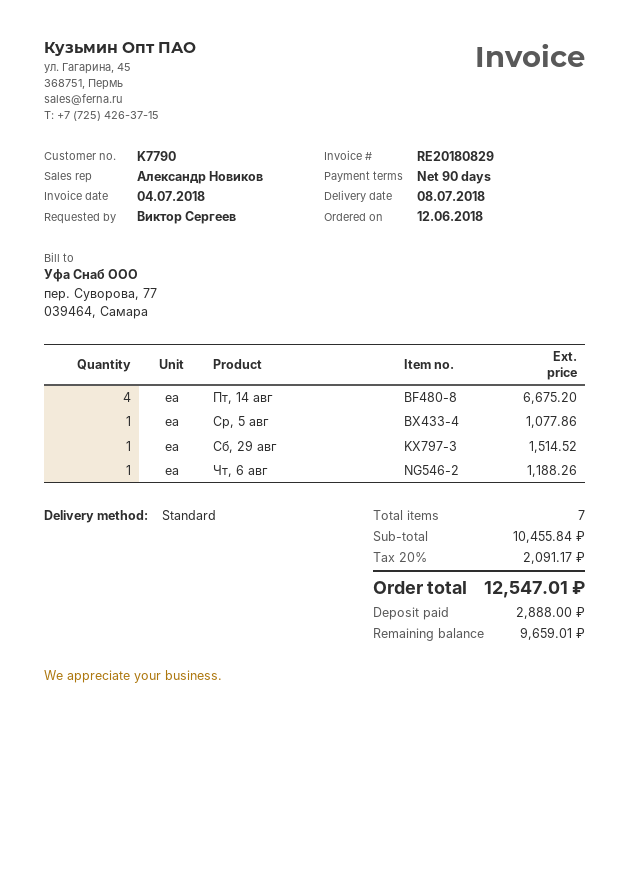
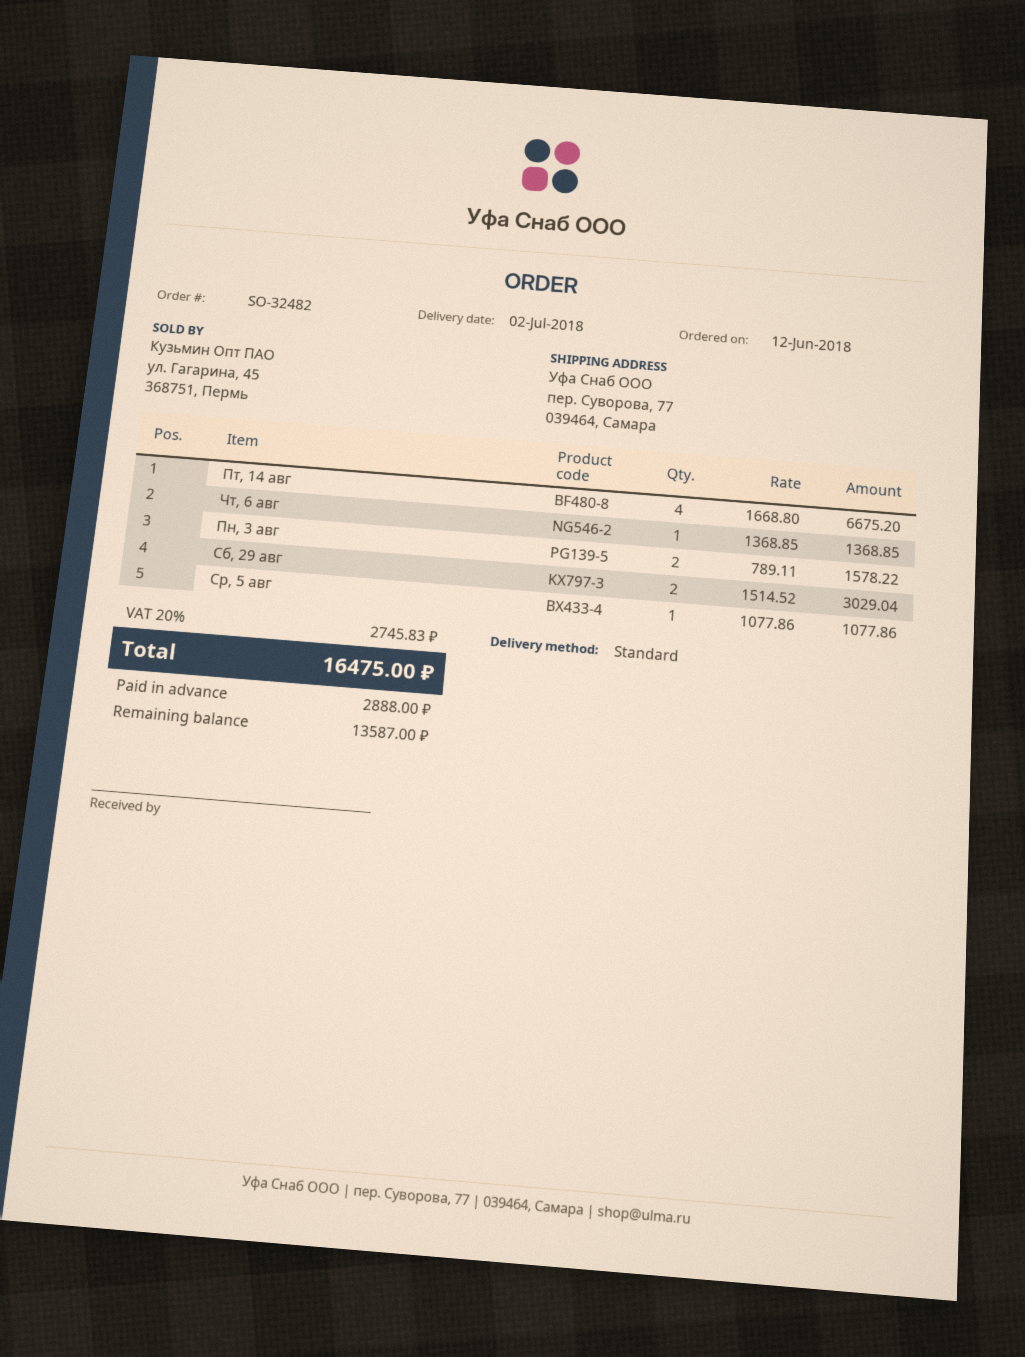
delivery date: 2018-07-08 -> 2018-07-02
Сб, 29 авг: 1 for 1514.52 -> 2 for 3029.04
Чт, 6 авг: 1 for 1188.26 -> 1 for 1368.85
Пн, 3 авг: none -> 2 for 1578.22
tax: 20% = 2091.17 -> 20% = 2745.83
total: 12547.01 -> 16475.00
balance: 9659.01 -> 13587.00

